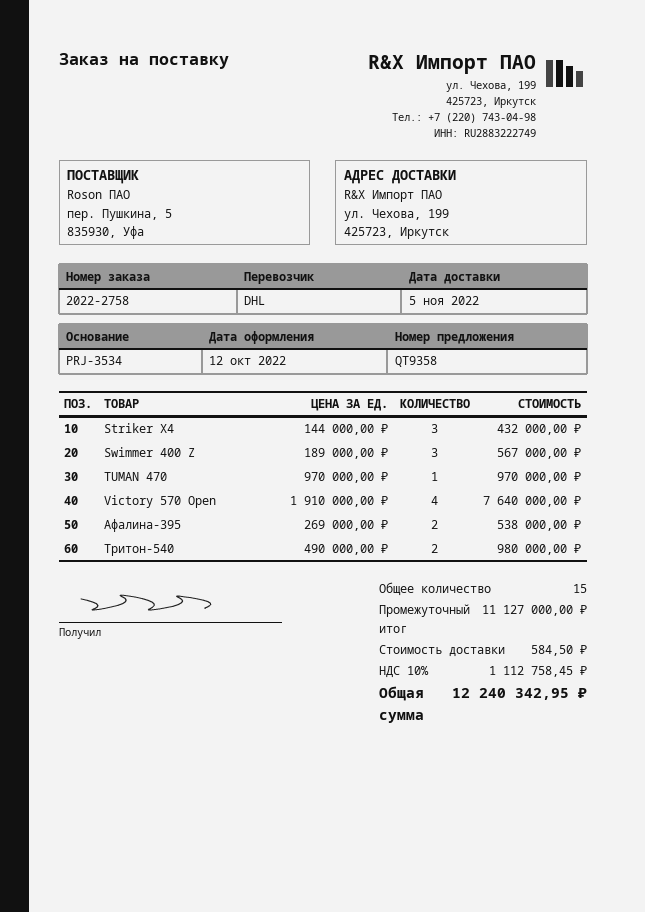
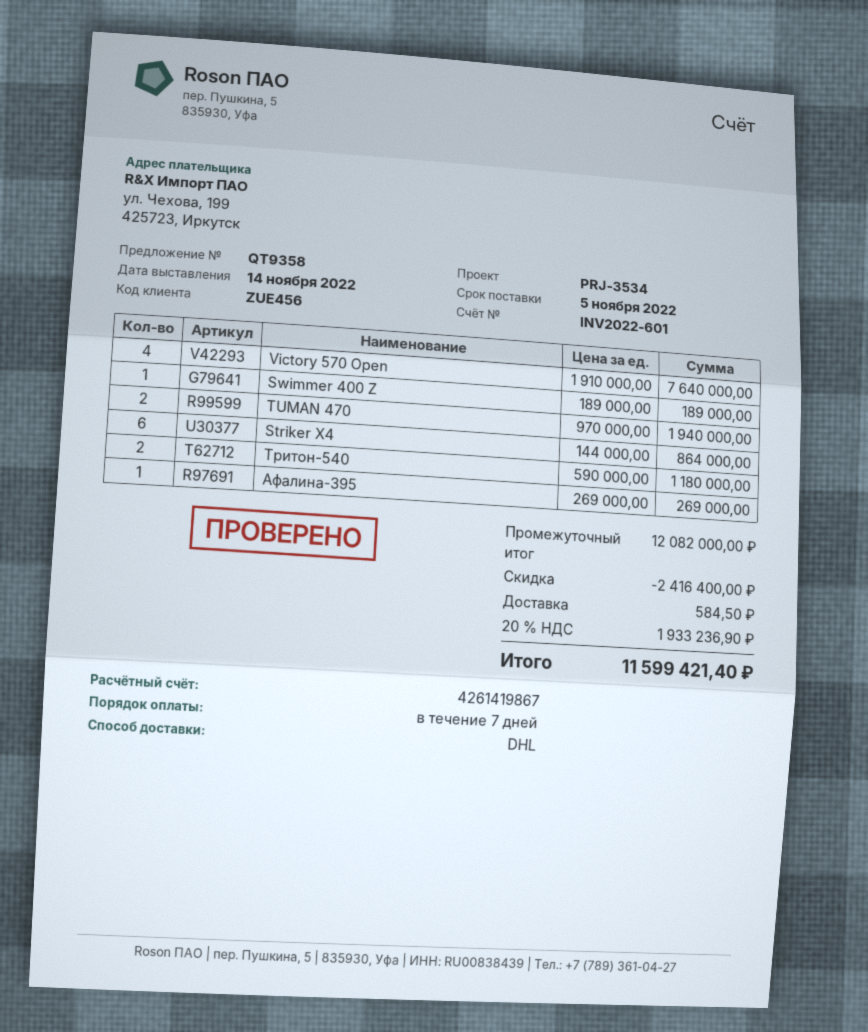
Striker X4: 3 x 144000.00 = 432000.00 -> 6 x 144000.00 = 864000.00
Swimmer 400 Z: 3 x 189000.00 = 567000.00 -> 1 x 189000.00 = 189000.00
TUMAN 470: 1 x 970000.00 = 970000.00 -> 2 x 970000.00 = 1940000.00
Афалина-395: 2 x 269000.00 = 538000.00 -> 1 x 269000.00 = 269000.00
Тритон-540: 2 x 490000.00 = 980000.00 -> 2 x 590000.00 = 1180000.00
subtotal: 11127000.00 -> 12082000.00
discount: none -> 2416400.00
tax: 10% = 1112758.45 -> 20% = 1933236.90
total: 12240342.95 -> 11599421.40

